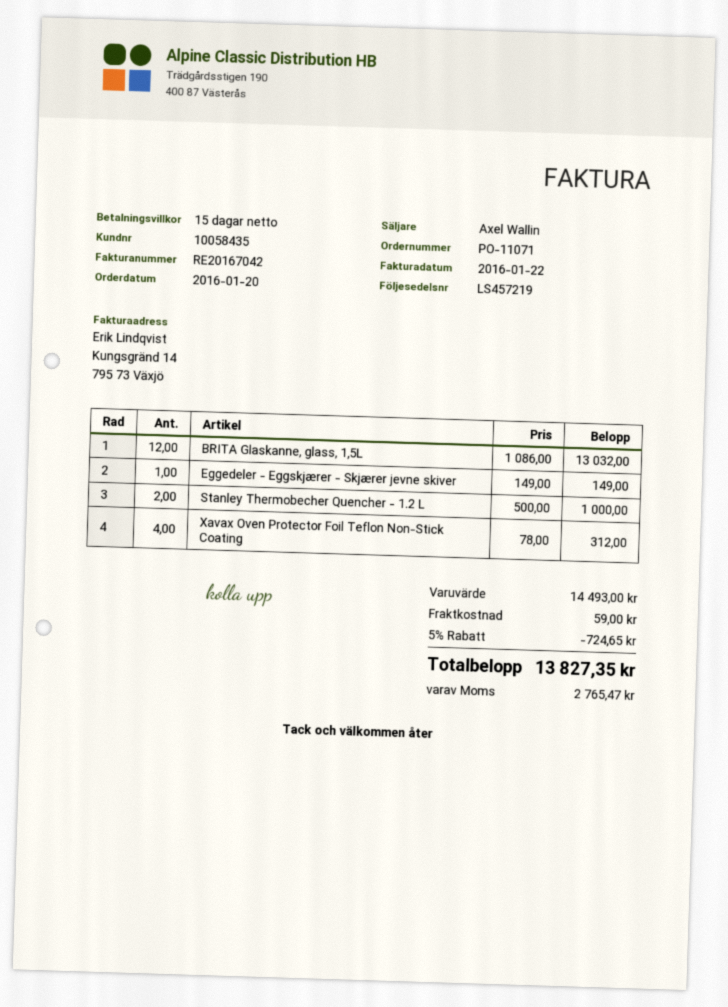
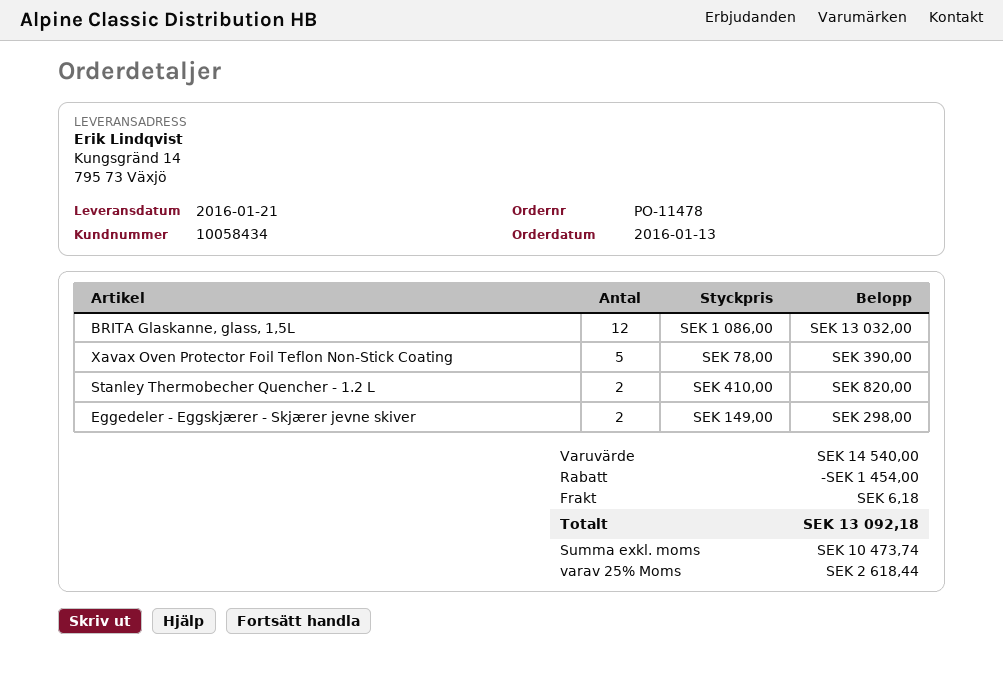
order number: PO-11071 -> PO-11478
order date: 2016-01-20 -> 2016-01-13
customer number: 10058435 -> 10058434
Eggedeler - Eggskjærer - Skjærer jevne skiver: 1 x 149.00 = 149.00 -> 2 x 149.00 = 298.00
Stanley Thermobecher Quencher - 1.2 L: 2 x 500.00 = 1000.00 -> 2 x 410.00 = 820.00
Xavax Oven Protector Foil Teflon Non-Stick Coating: 4 x 78.00 = 312.00 -> 5 x 78.00 = 390.00
subtotal: 14493.00 -> 14540.00
discount: 724.65 -> 1454.00
shipping: 59.00 -> 6.18
tax: 2765.47 -> 2618.44
total: 13827.35 -> 13092.18

